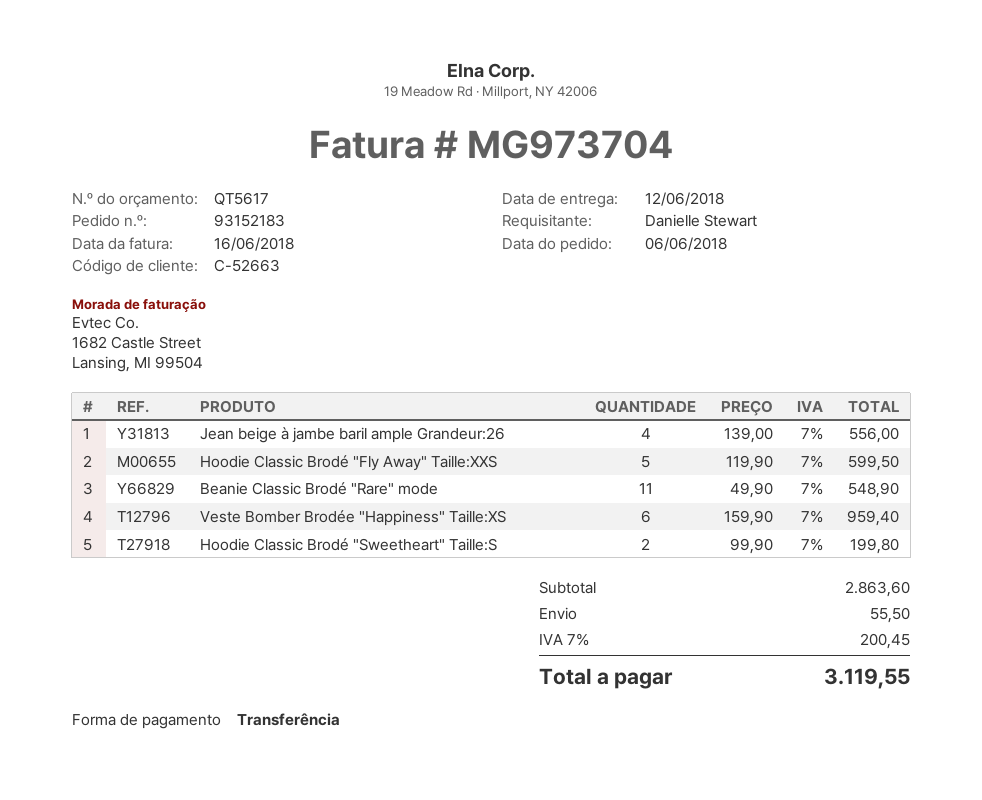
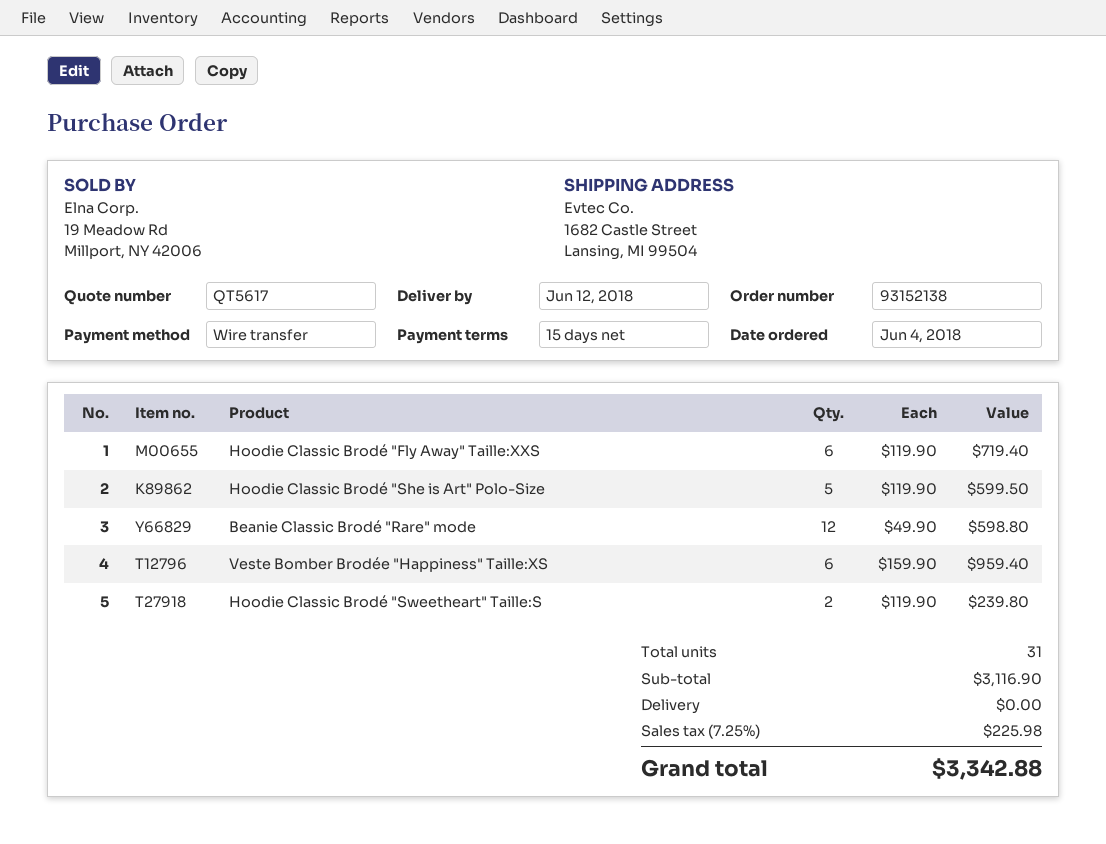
order number: 93152183 -> 93152138
order date: 2018-06-06 -> 2018-06-04
Jean beige à jambe baril ample Grandeur:26: 4 x 139.00 = 556.00 -> none
Hoodie Classic Brodé "Fly Away" Taille:XXS: 5 x 119.90 = 599.50 -> 6 x 119.90 = 719.40
Beanie Classic Brodé "Rare" mode: 11 x 49.90 = 548.90 -> 12 x 49.90 = 598.80
Hoodie Classic Brodé "Sweetheart" Taille:S: 2 x 99.90 = 199.80 -> 2 x 119.90 = 239.80
Hoodie Classic Brodé "She is Art" Polo-Size: none -> 5 x 119.90 = 599.50
subtotal: 2863.60 -> 3116.90
shipping: 55.50 -> 0.00
tax: 7% = 200.45 -> 7.25% = 225.98
total: 3119.55 -> 3342.88

